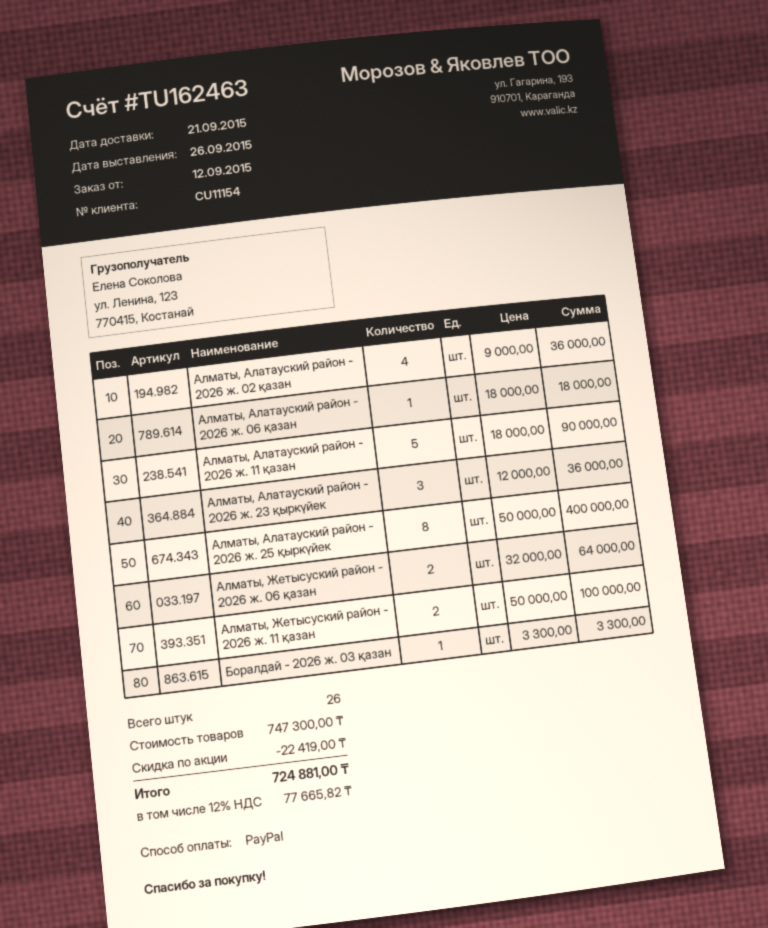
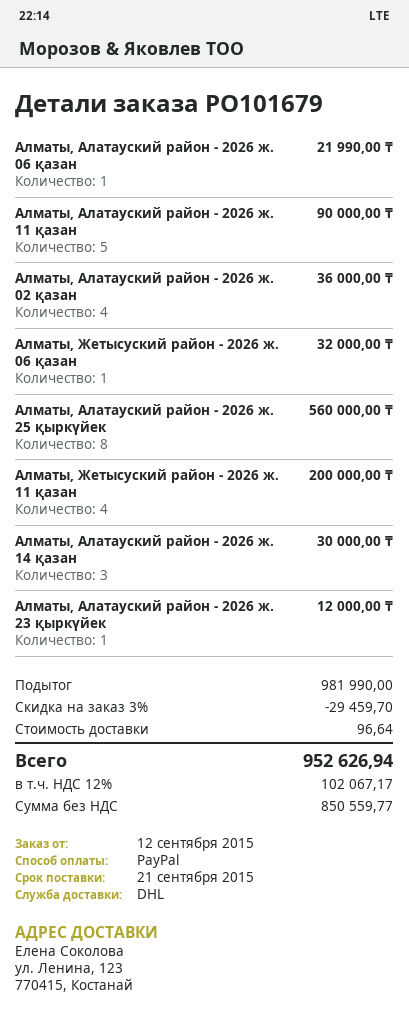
Алматы, Алатауский район - 2026 ж. 06 қазан: 1 for 18000.00 -> 1 for 21990.00
Алматы, Алатауский район - 2026 ж. 23 қыркүйек: 3 for 36000.00 -> 1 for 12000.00
Алматы, Алатауский район - 2026 ж. 25 қыркүйек: 8 for 400000.00 -> 8 for 560000.00
Алматы, Жетысуский район - 2026 ж. 06 қазан: 2 for 64000.00 -> 1 for 32000.00
Алматы, Жетысуский район - 2026 ж. 11 қазан: 2 for 100000.00 -> 4 for 200000.00
Боралдай - 2026 ж. 03 қазан: 1 for 3300.00 -> none
Алматы, Алатауский район - 2026 ж. 14 қазан: none -> 3 for 30000.00
subtotal: 747300.00 -> 981990.00
discount: 22419.00 -> 29459.70
shipping: none -> 96.64
tax: 12% = 77665.82 -> 12% = 102067.17
total: 724881.00 -> 952626.94

